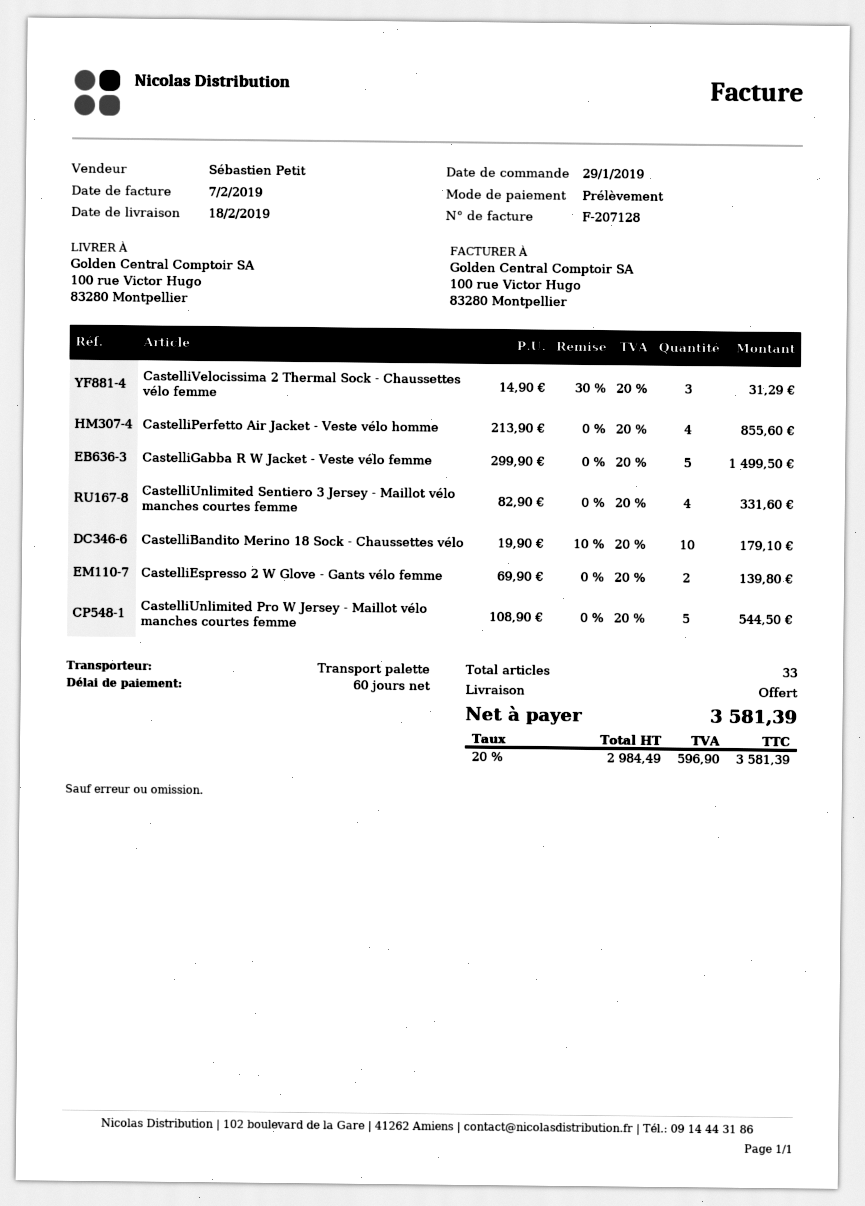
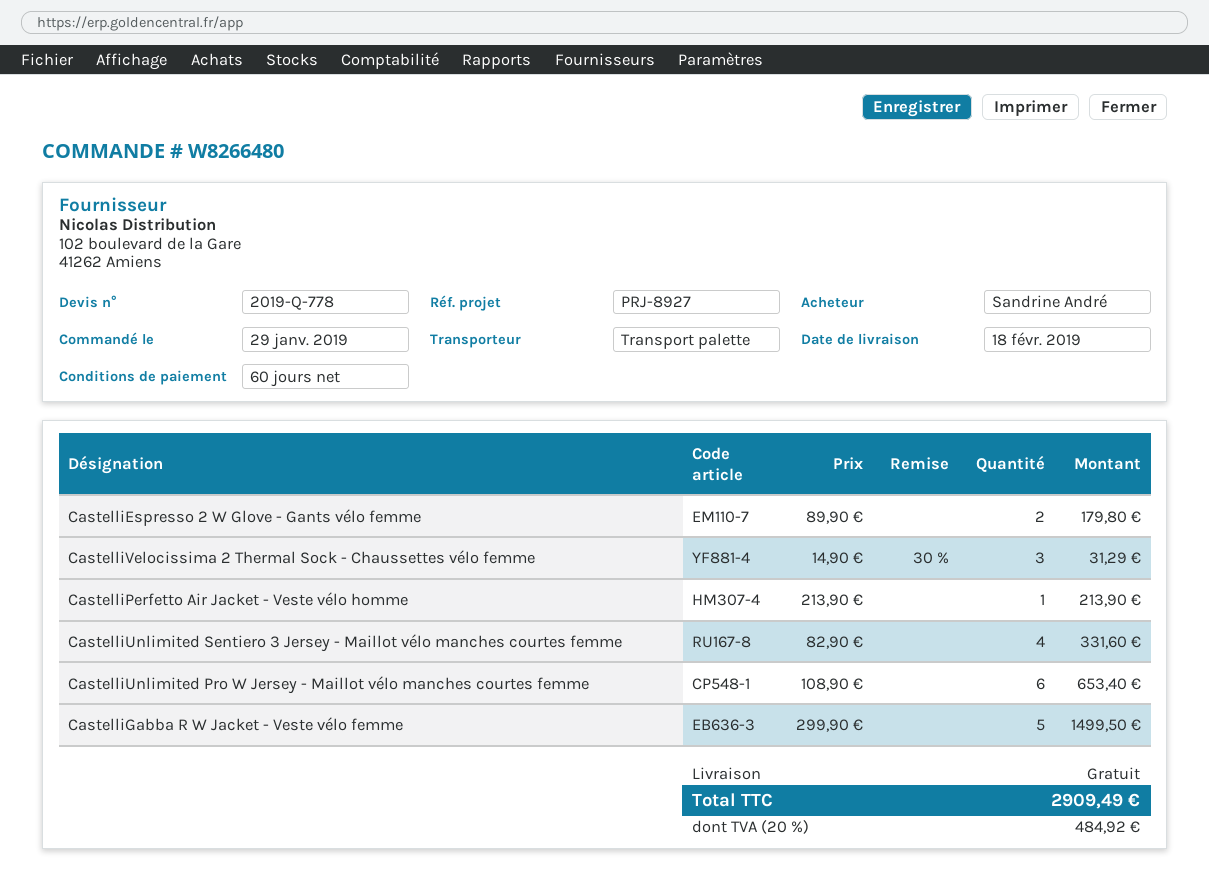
CastelliPerfetto Air Jacket - Veste vélo homme: 4 x 213.90 = 855.60 -> 1 x 213.90 = 213.90
CastelliBandito Merino 18 Sock - Chaussettes vélo: 10 x 19.90 - 10% = 179.10 -> none
CastelliEspresso 2 W Glove - Gants vélo femme: 2 x 69.90 = 139.80 -> 2 x 89.90 = 179.80
CastelliUnlimited Pro W Jersey - Maillot vélo manches courtes femme: 5 x 108.90 = 544.50 -> 6 x 108.90 = 653.40
tax: 20% = 596.90 -> 20% = 484.92
total: 3581.39 -> 2909.49

